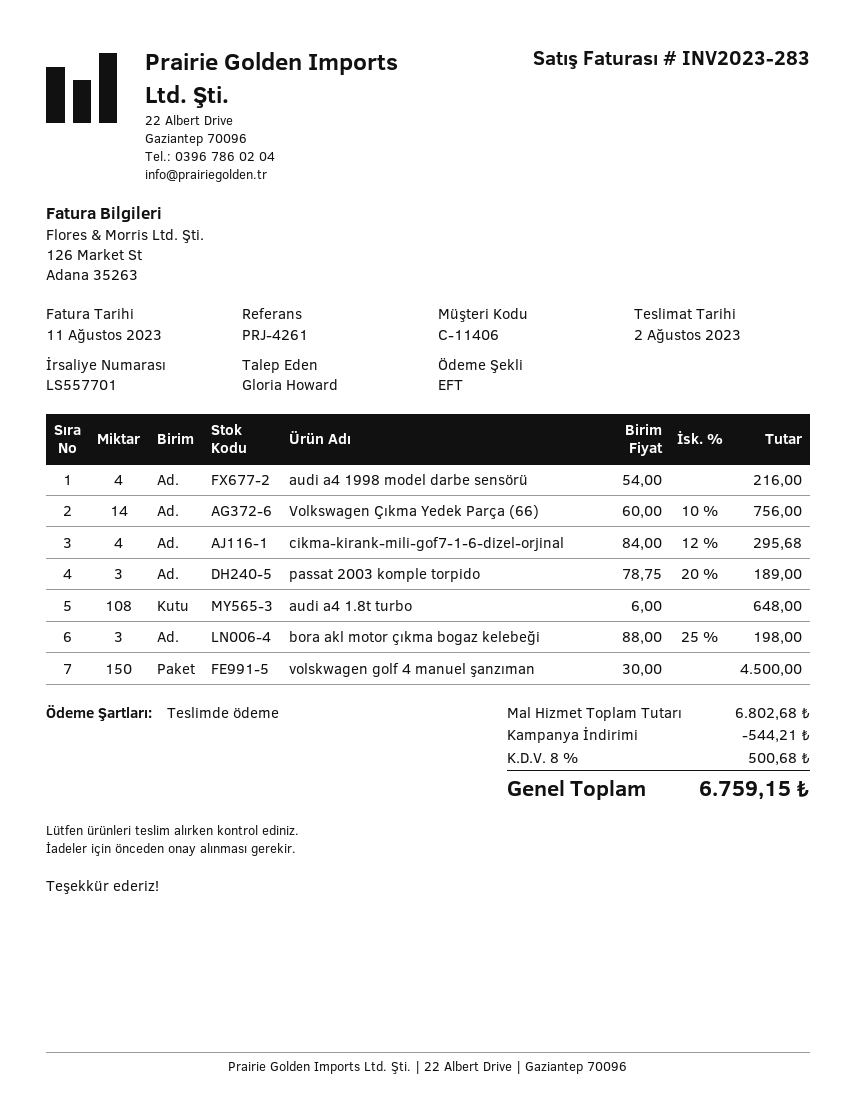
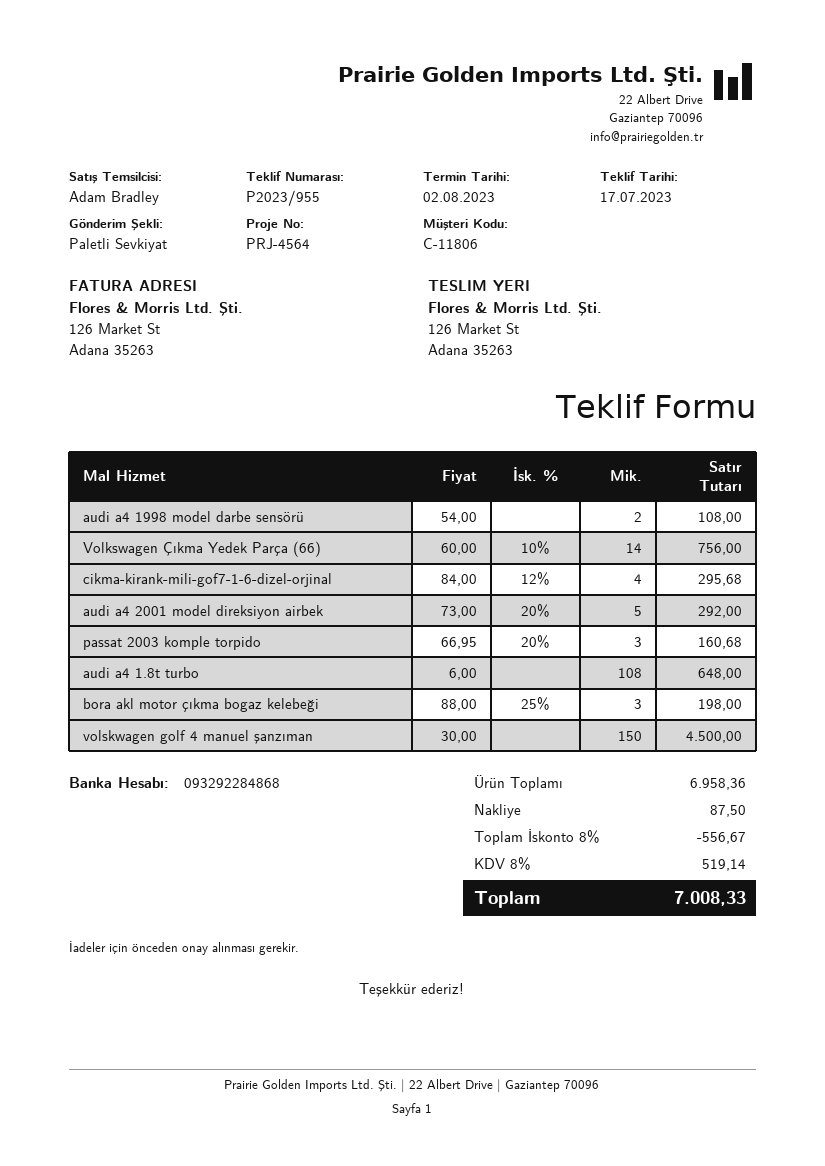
customer number: C-11406 -> C-11806
reference: PRJ-4261 -> PRJ-4564
audi a4 1998 model darbe sensörü: 4 x 54.00 = 216.00 -> 2 x 54.00 = 108.00
passat 2003 komple torpido: 3 x 78.75 - 20% = 189.00 -> 3 x 66.95 - 20% = 160.68
audi a4 2001 model direksiyon airbek: none -> 5 x 73.00 - 20% = 292.00
subtotal: 6802.68 -> 6958.36
discount: 544.21 -> 556.67
shipping: none -> 87.50
tax: 8% = 500.68 -> 8% = 519.14
total: 6759.15 -> 7008.33

